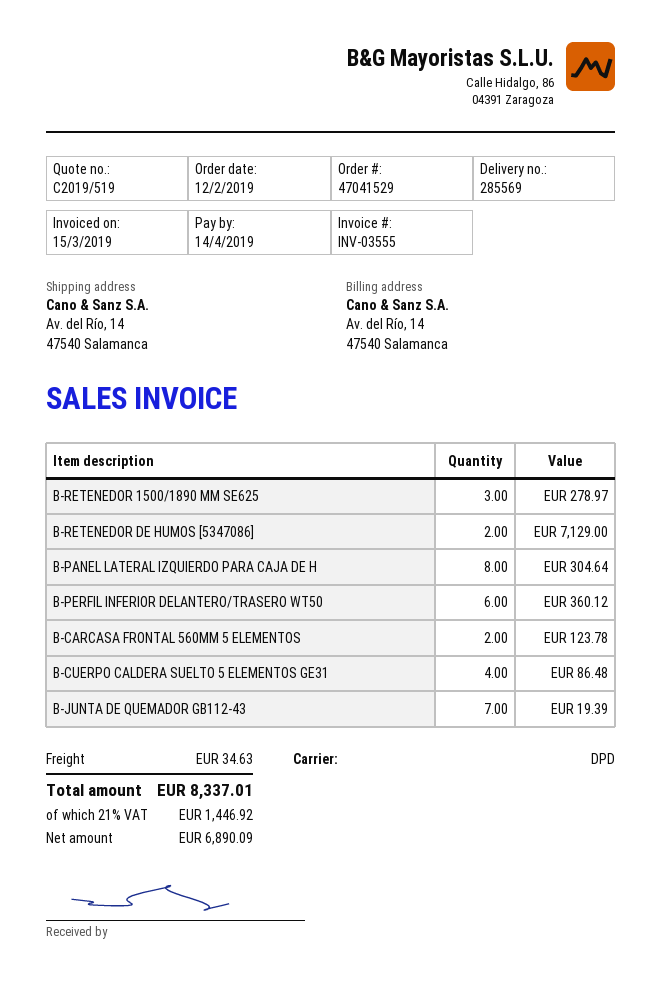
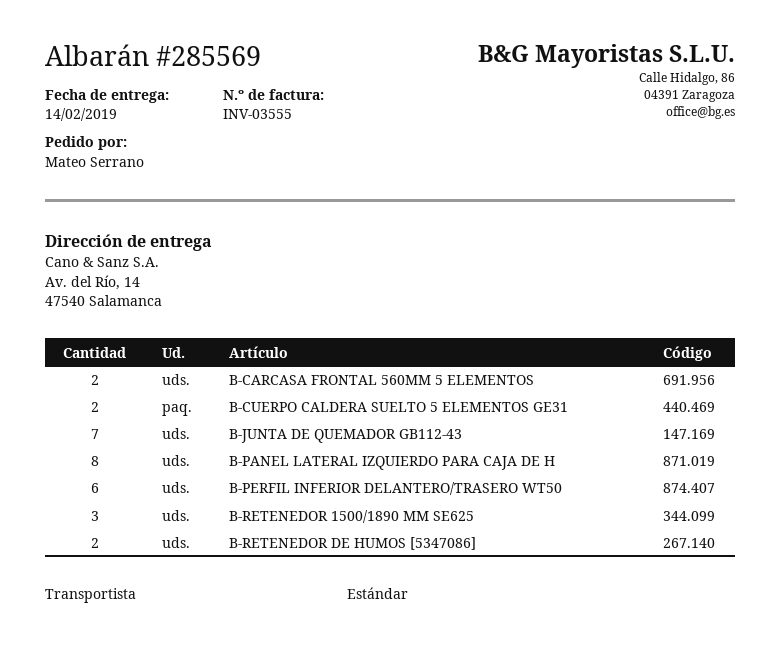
shipping method: DPD -> standard
B-CUERPO CALDERA SUELTO 5 ELEMENTOS GE31: 4 -> 2

